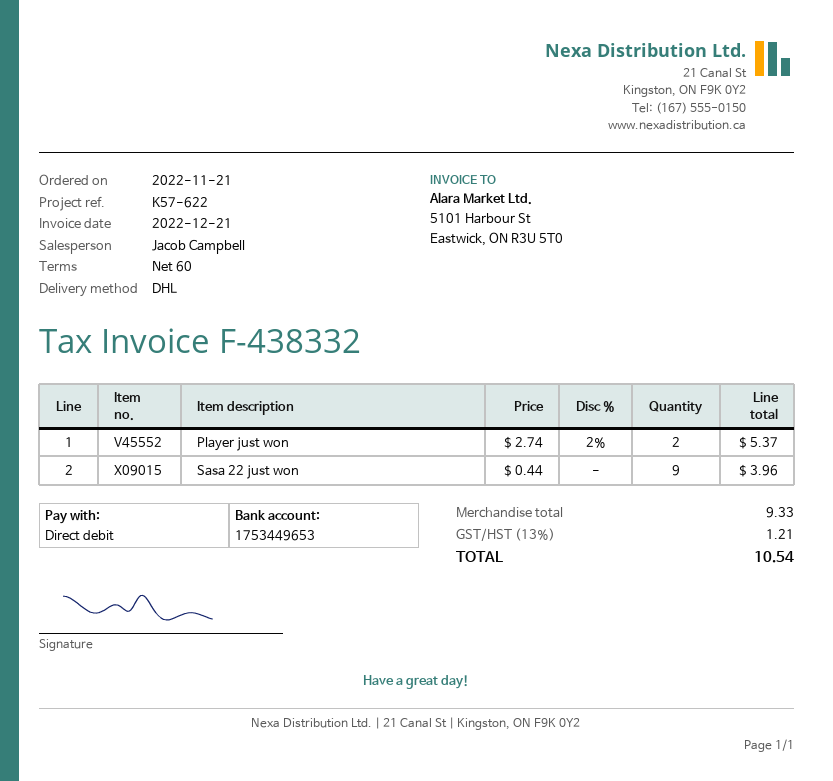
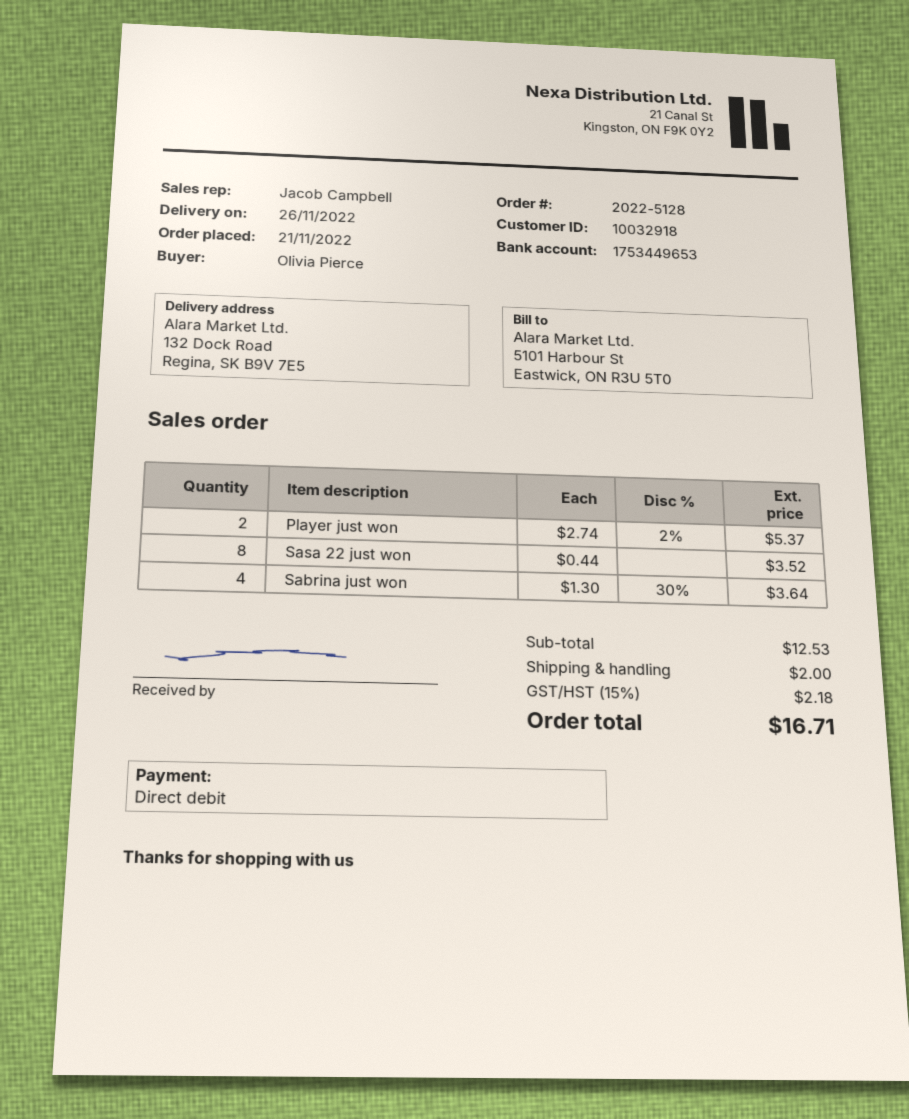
Sasa 22 just won: 9 x 0.44 = 3.96 -> 8 x 0.44 = 3.52
Sabrina just won: none -> 4 x 1.30 - 30% = 3.64
subtotal: 9.33 -> 12.53
shipping: none -> 2.00
tax: 13% = 1.21 -> 15% = 2.18
total: 10.54 -> 16.71

